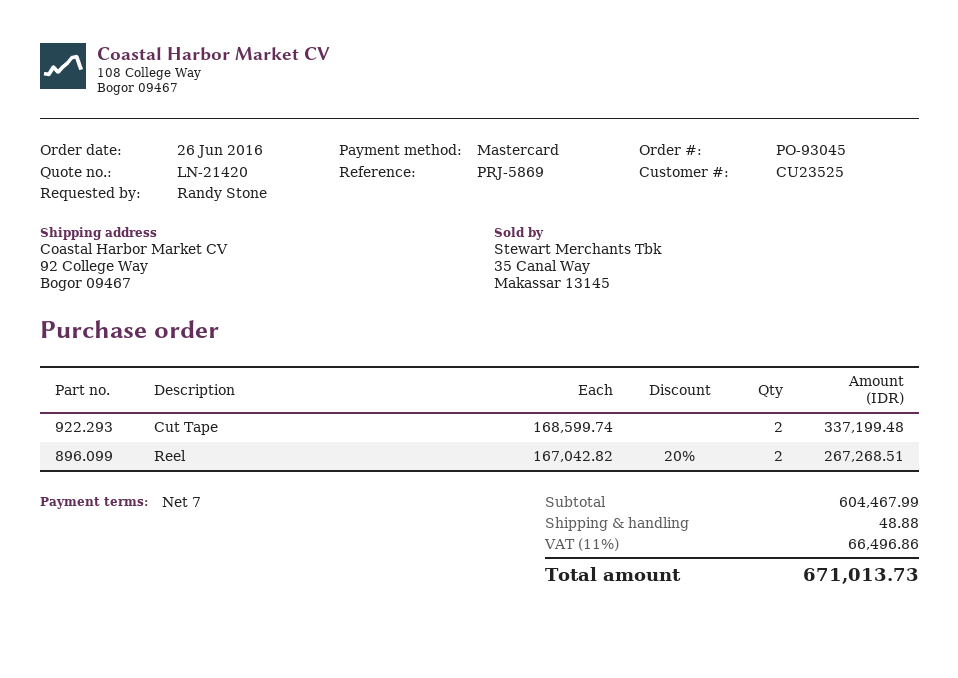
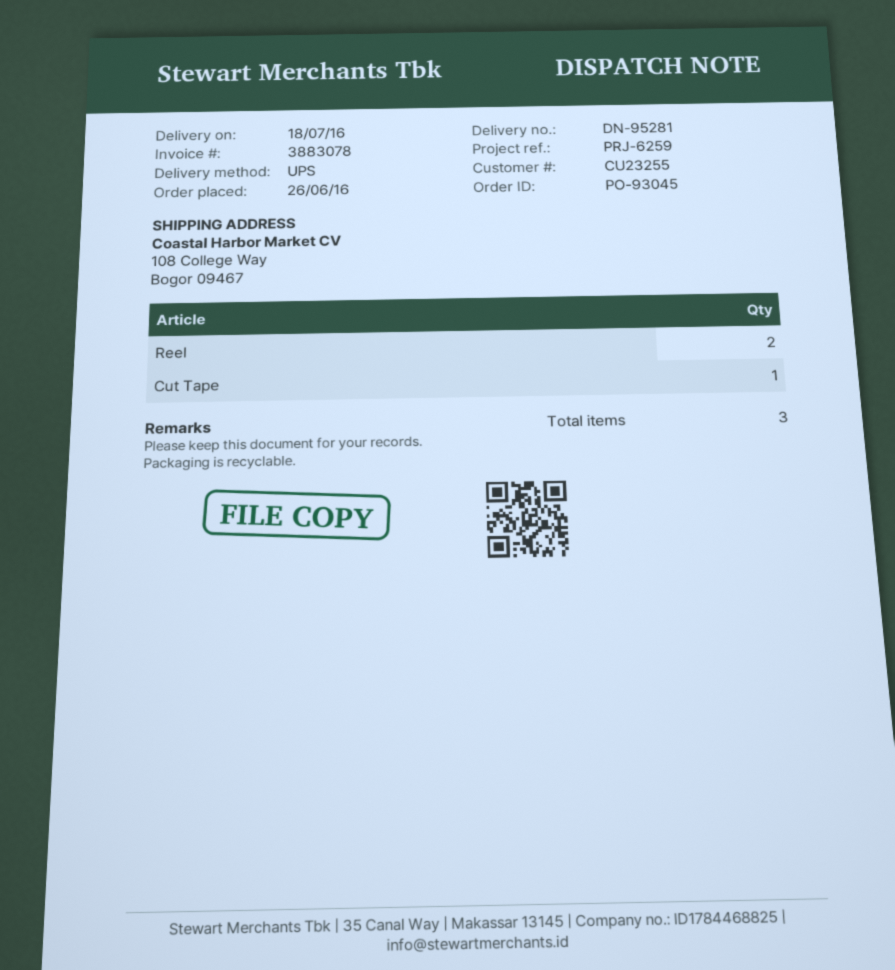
customer number: CU23525 -> CU23255
reference: PRJ-5869 -> PRJ-6259
ship to: 92 College Way, Bogor 09467 -> 108 College Way, Bogor 09467
Cut Tape: 2 -> 1

